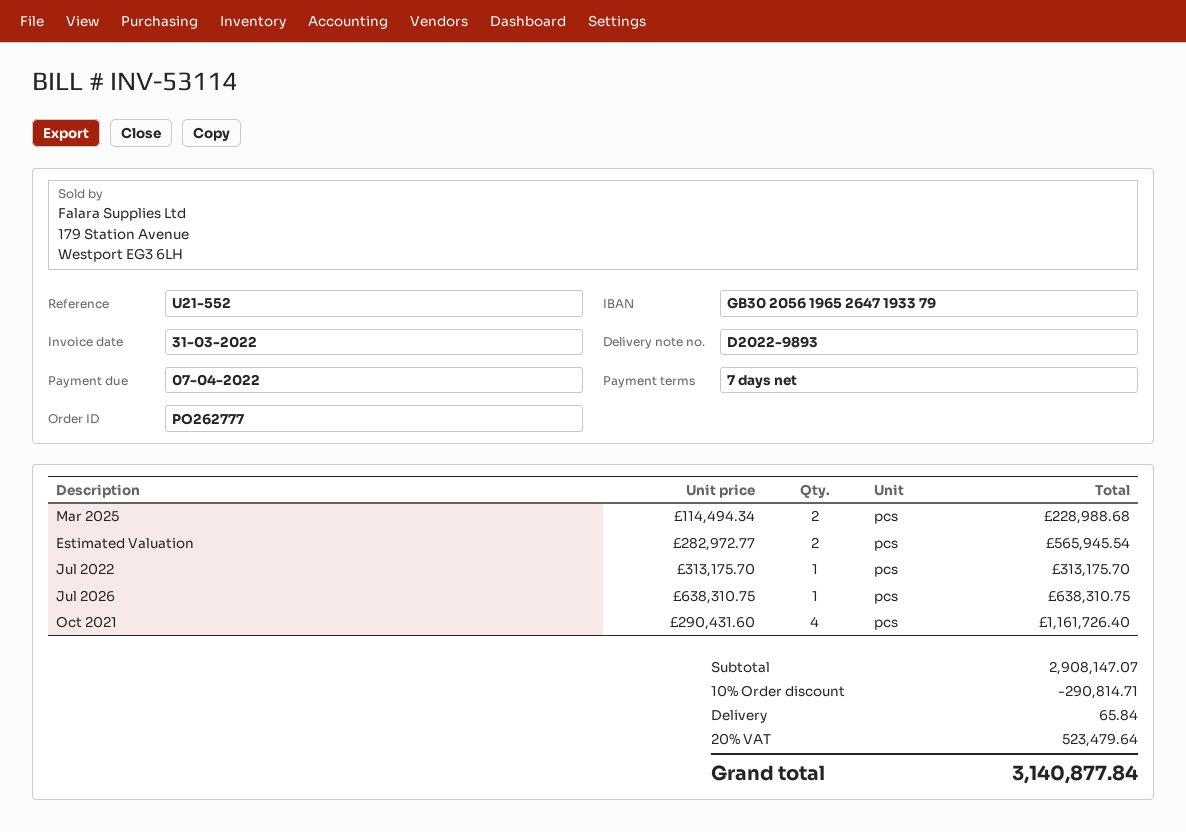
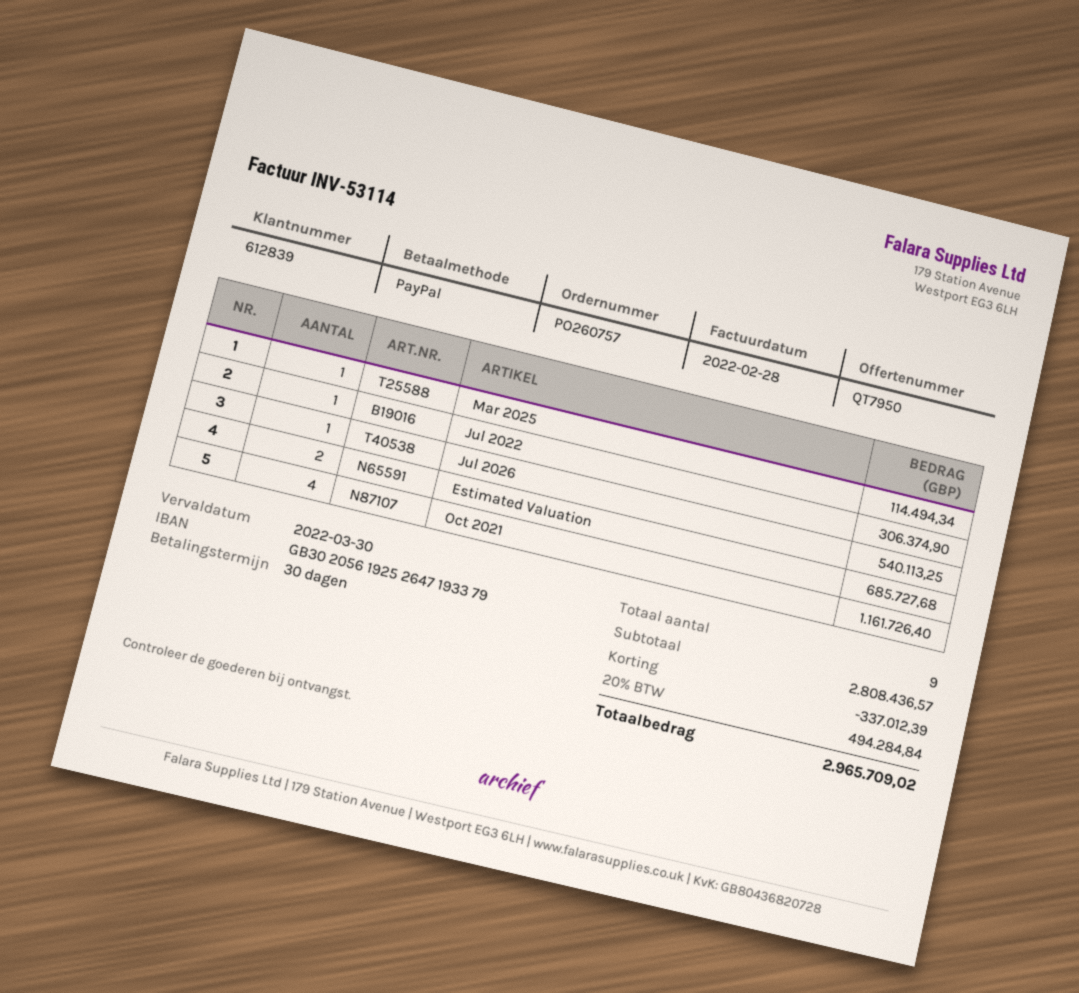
order number: PO262777 -> PO260757
invoice date: 2022-03-31 -> 2022-02-28
payment terms: 7 days -> 30 days
due date: 2022-04-07 -> 2022-03-30
bank account: GB30205619652647193379 -> GB30205619252647193379
Mar 2025: 2 for 228988.68 -> 1 for 114494.34
Estimated Valuation: 2 for 565945.54 -> 2 for 685727.68
Jul 2022: 1 for 313175.70 -> 1 for 306374.90
Jul 2026: 1 for 638310.75 -> 1 for 540113.25
subtotal: 2908147.07 -> 2808436.57
discount: 290814.71 -> 337012.39
shipping: 65.84 -> none
tax: 20% = 523479.64 -> 20% = 494284.84
total: 3140877.84 -> 2965709.02

